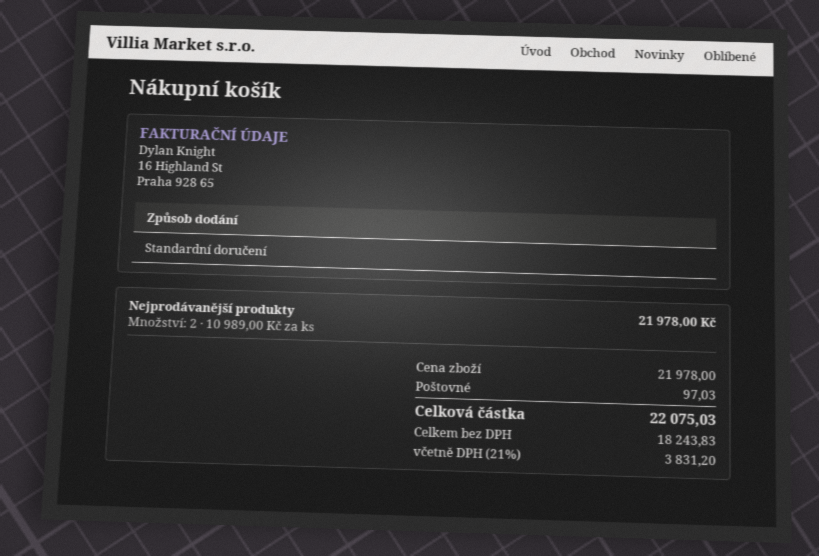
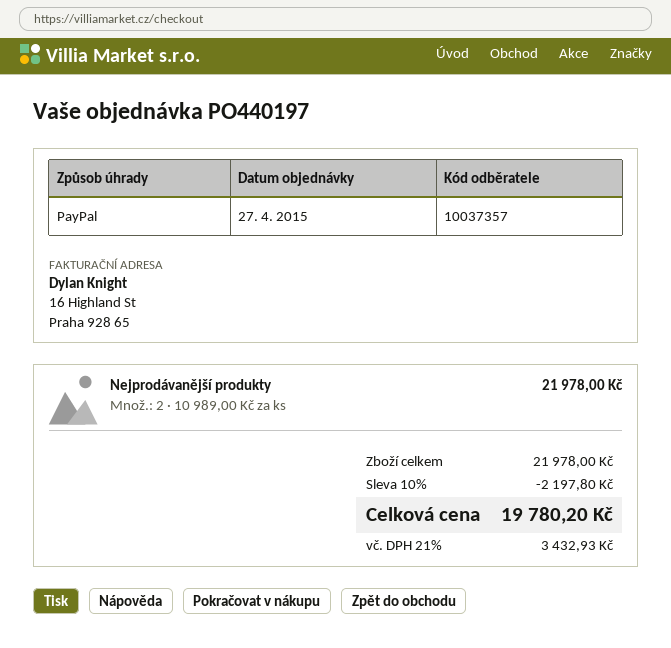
discount: none -> 10% = 2197.80
shipping: 97.03 -> none
tax: 21% = 3831.20 -> 21% = 3432.93
total: 22075.03 -> 19780.20

